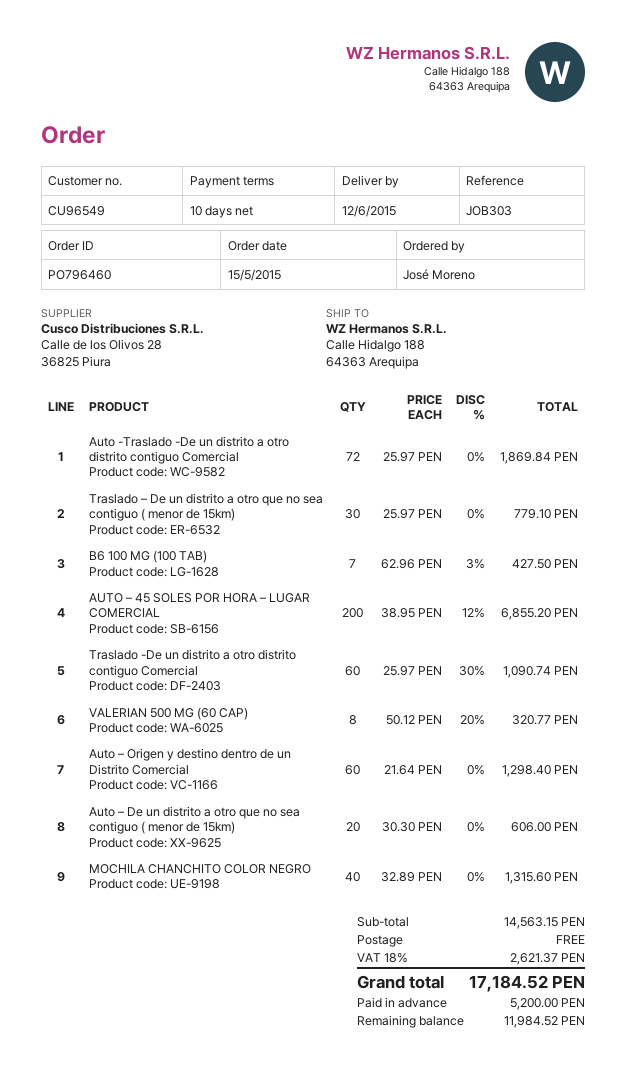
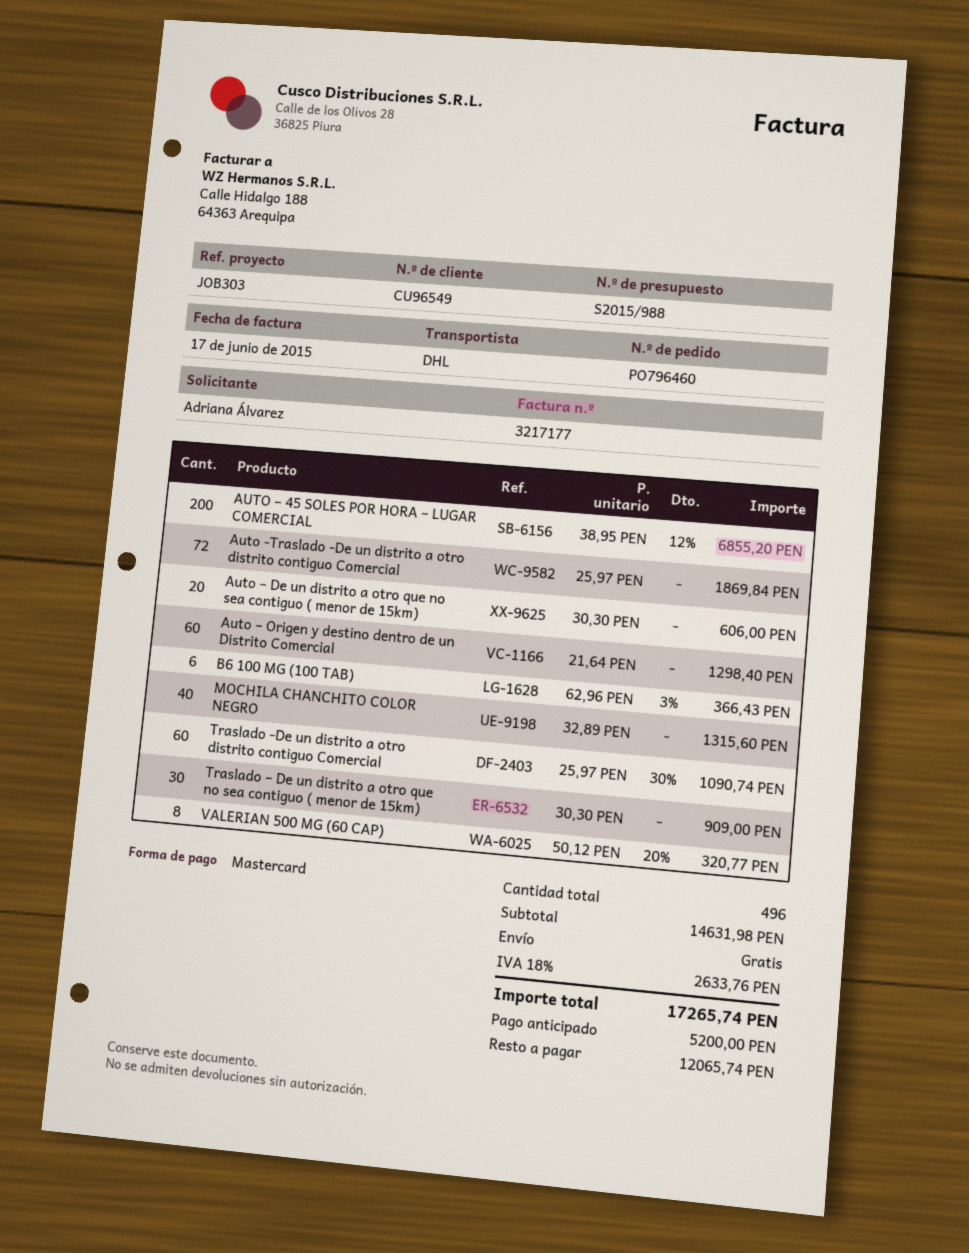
ordered by: José Moreno -> Adriana Álvarez
Traslado – De un distrito a otro que no sea contiguo ( menor de 15km): 30 x 25.97 = 779.10 -> 30 x 30.30 = 909.00
B6 100 MG (100 TAB): 7 x 62.96 - 3% = 427.50 -> 6 x 62.96 - 3% = 366.43
subtotal: 14563.15 -> 14631.98
tax: 18% = 2621.37 -> 18% = 2633.76
total: 17184.52 -> 17265.74
balance: 11984.52 -> 12065.74

